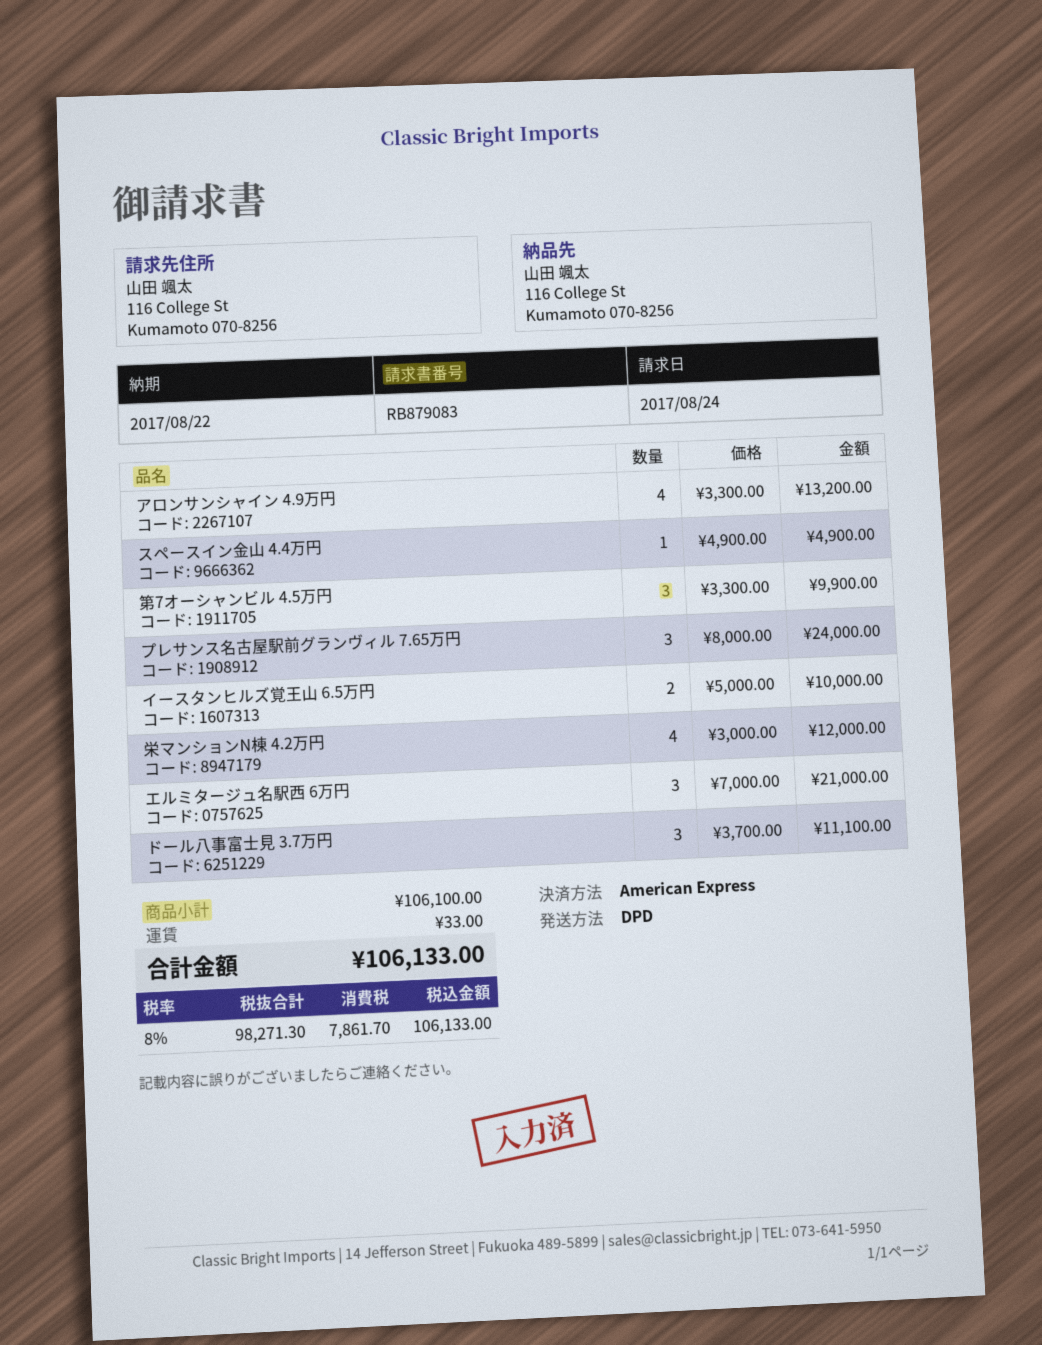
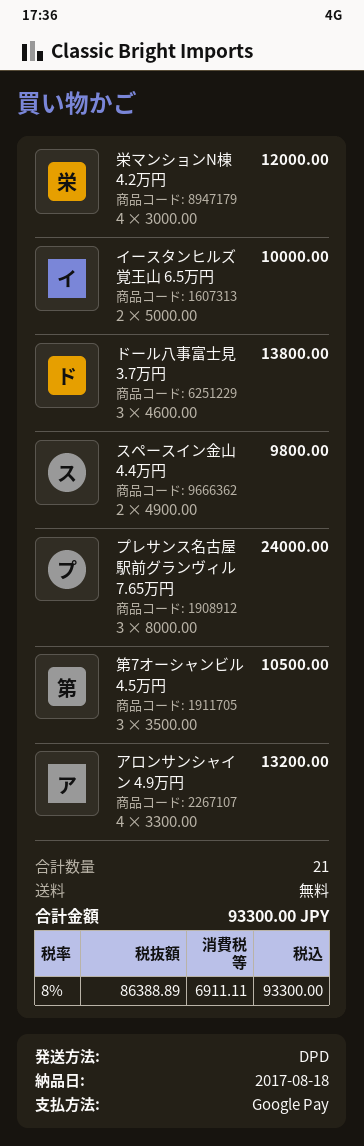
delivery date: 2017-08-22 -> 2017-08-18
payment method: American Express -> Google Pay
スペースイン金山 4.4万円: 1 x 4900.00 = 4900.00 -> 2 x 4900.00 = 9800.00
第7オーシャンビル 4.5万円: 3 x 3300.00 = 9900.00 -> 3 x 3500.00 = 10500.00
エルミタージュ名駅西 6万円: 3 x 7000.00 = 21000.00 -> none
ドール八事富士見 3.7万円: 3 x 3700.00 = 11100.00 -> 3 x 4600.00 = 13800.00
shipping: 33.00 -> 0.00
net: 98271.30 -> 86388.89
tax: 8% = 7861.70 -> 8% = 6911.11
total: 106133.00 -> 93300.00

